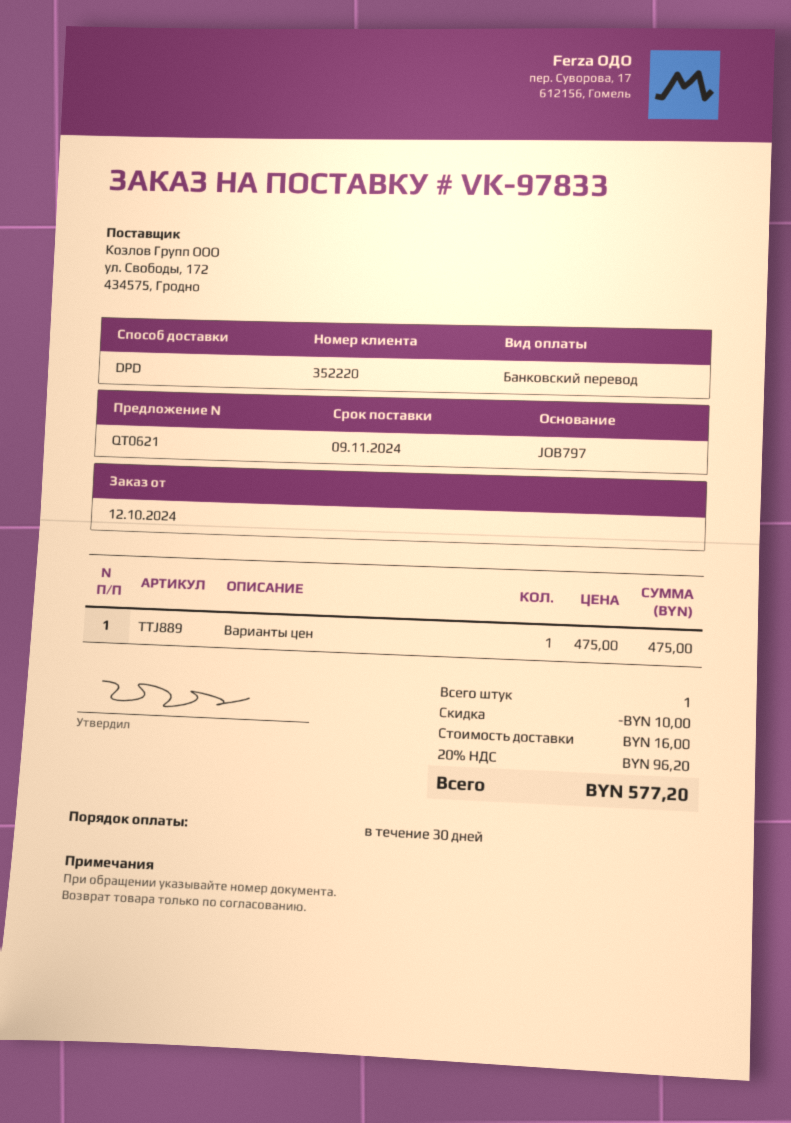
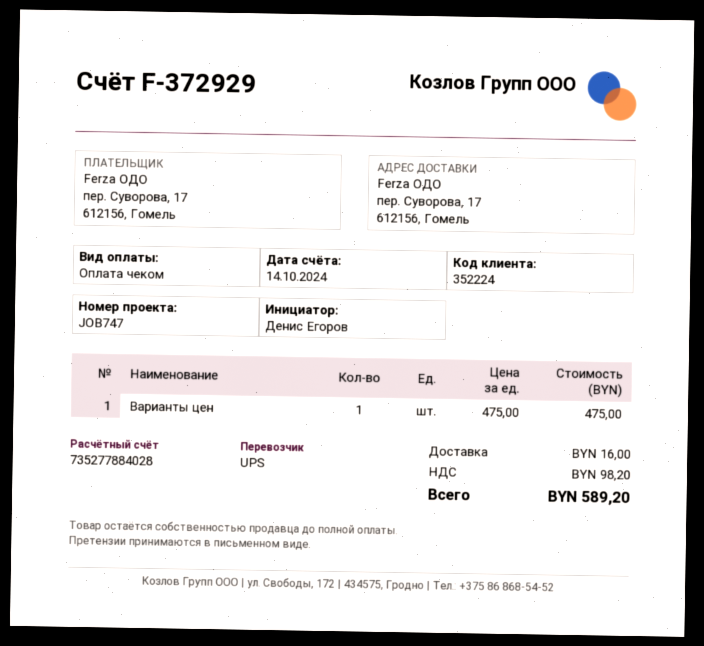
customer number: 352220 -> 352224
reference: JOB797 -> JOB747
payment method: bank transfer -> cheque
shipping method: DPD -> UPS
discount: 10.00 -> none
tax: 96.20 -> 98.20
total: 577.20 -> 589.20

